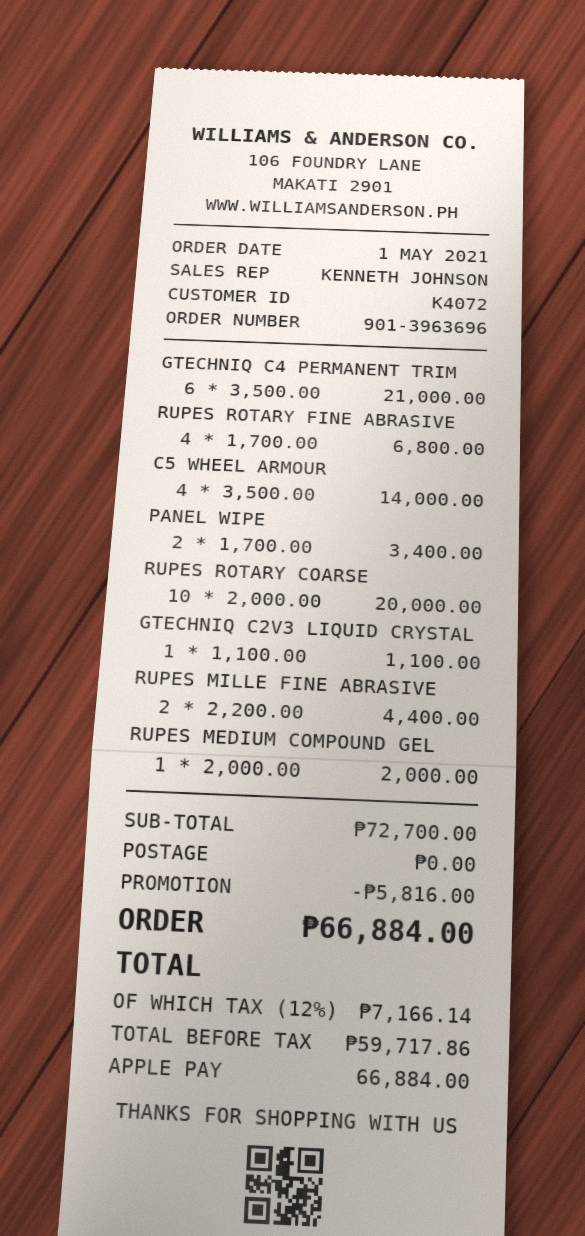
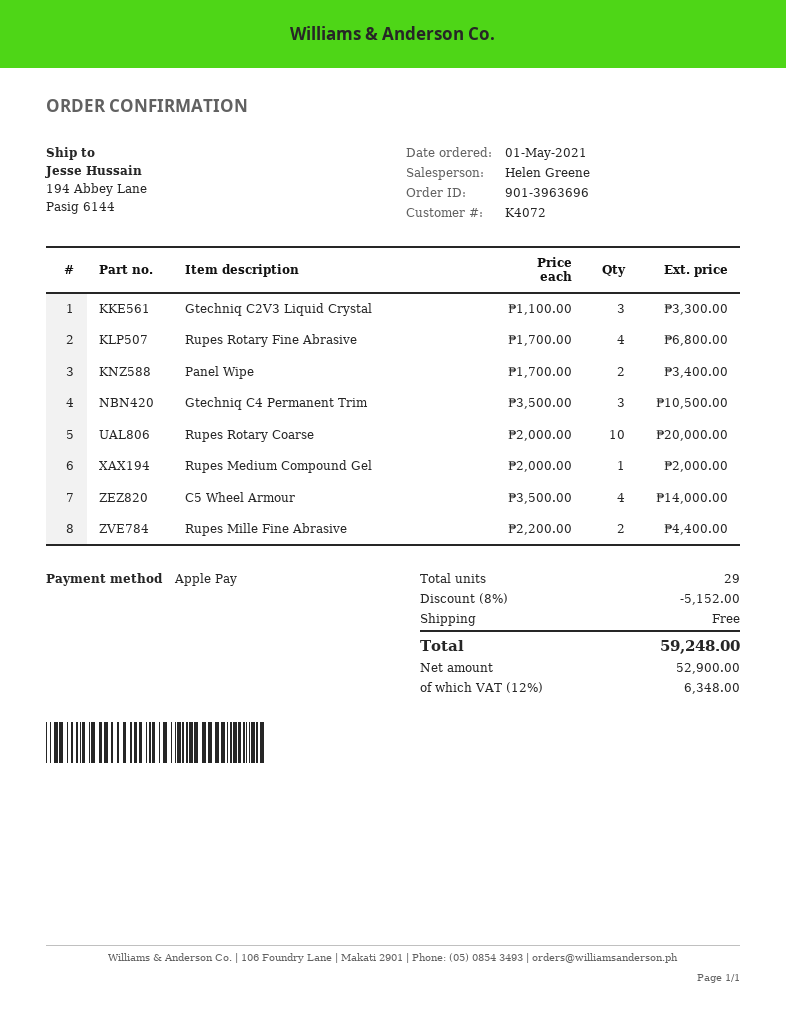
sales rep: KENNETH JOHNSON -> Helen Greene
GTECHNIQ C4 PERMANENT TRIM: 6 x 3500.00 = 21000.00 -> 3 x 3500.00 = 10500.00
GTECHNIQ C2V3 LIQUID CRYSTAL: 1 x 1100.00 = 1100.00 -> 3 x 1100.00 = 3300.00
discount: 5816.00 -> 5152.00
net: 59717.86 -> 52900.00
tax: 12% = 7166.14 -> 12% = 6348.00
total: 66884.00 -> 59248.00

